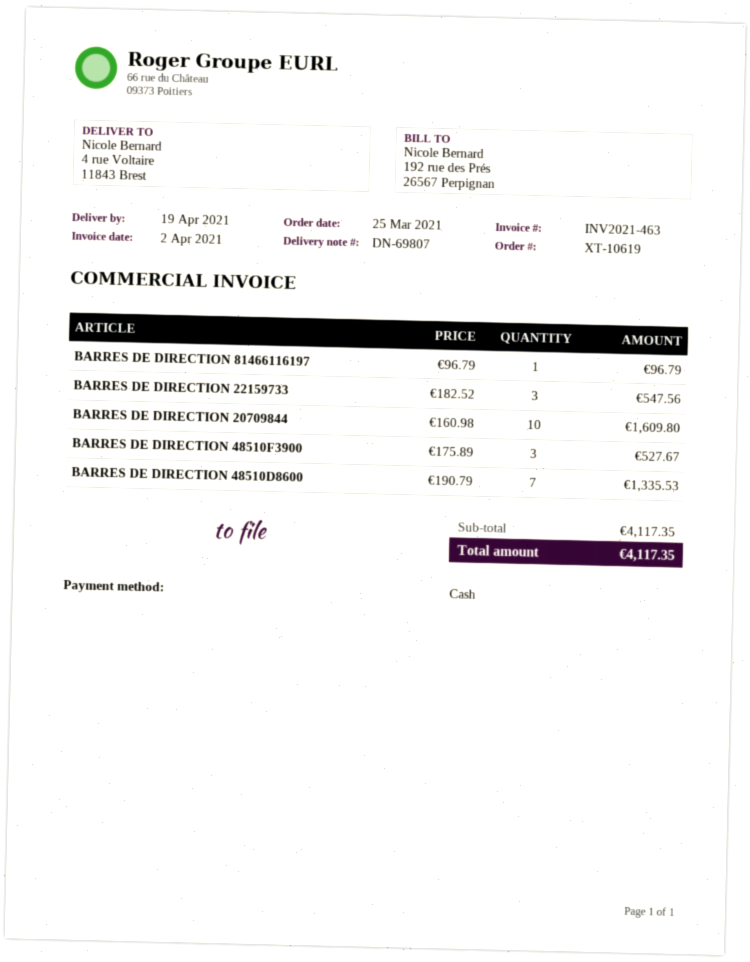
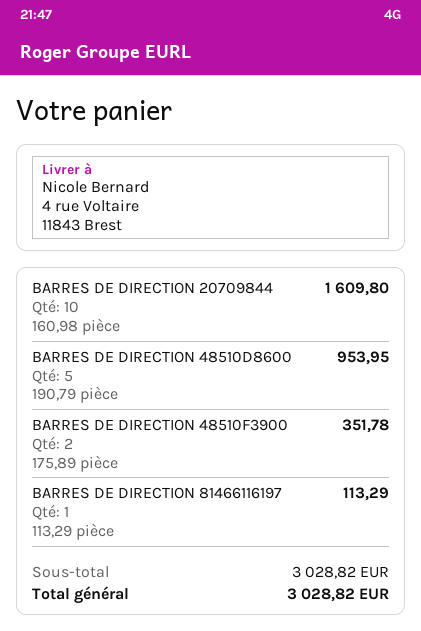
BARRES DE DIRECTION 81466116197: 1 x 96.79 = 96.79 -> 1 x 113.29 = 113.29
BARRES DE DIRECTION 22159733: 3 x 182.52 = 547.56 -> none
BARRES DE DIRECTION 48510F3900: 3 x 175.89 = 527.67 -> 2 x 175.89 = 351.78
BARRES DE DIRECTION 48510D8600: 7 x 190.79 = 1335.53 -> 5 x 190.79 = 953.95
subtotal: 4117.35 -> 3028.82
total: 4117.35 -> 3028.82

